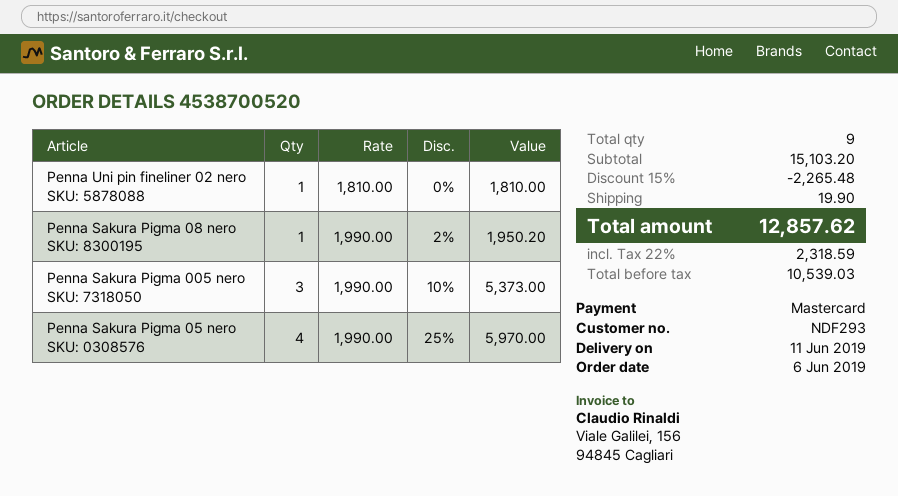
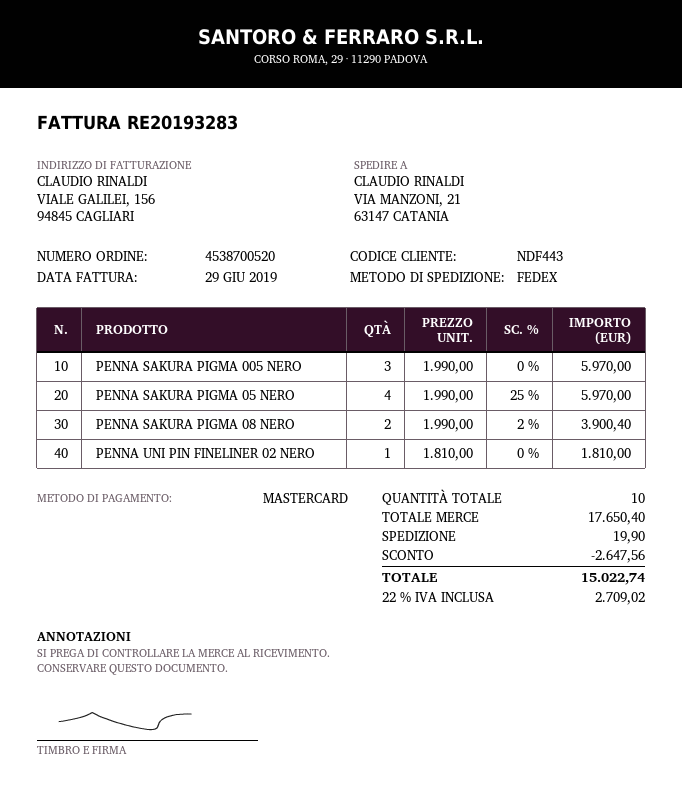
customer number: NDF293 -> NDF443
Penna Sakura Pigma 08 nero: 1 x 1990.00 - 2% = 1950.20 -> 2 x 1990.00 - 2% = 3900.40
Penna Sakura Pigma 005 nero: 3 x 1990.00 - 10% = 5373.00 -> 3 x 1990.00 = 5970.00
total quantity: 9 -> 10
subtotal: 15103.20 -> 17650.40
discount: 2265.48 -> 2647.56
tax: 22% = 2318.59 -> 22% = 2709.02
total: 12857.62 -> 15022.74

